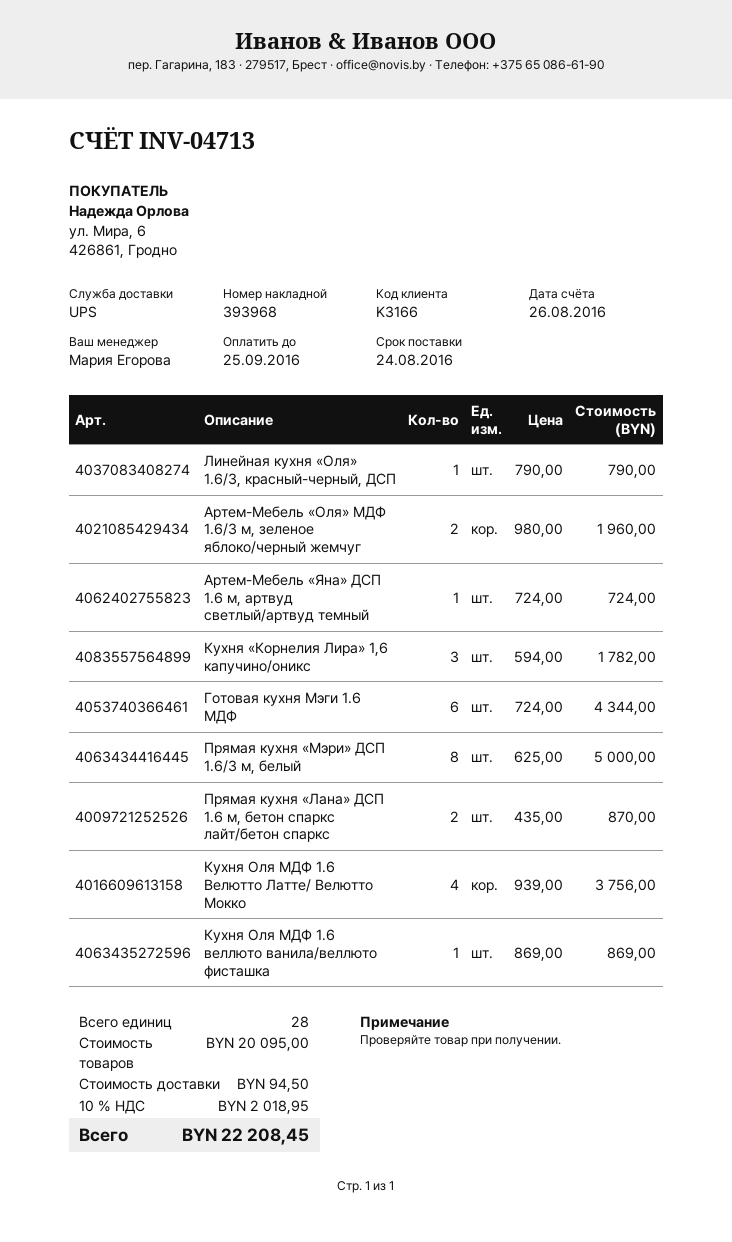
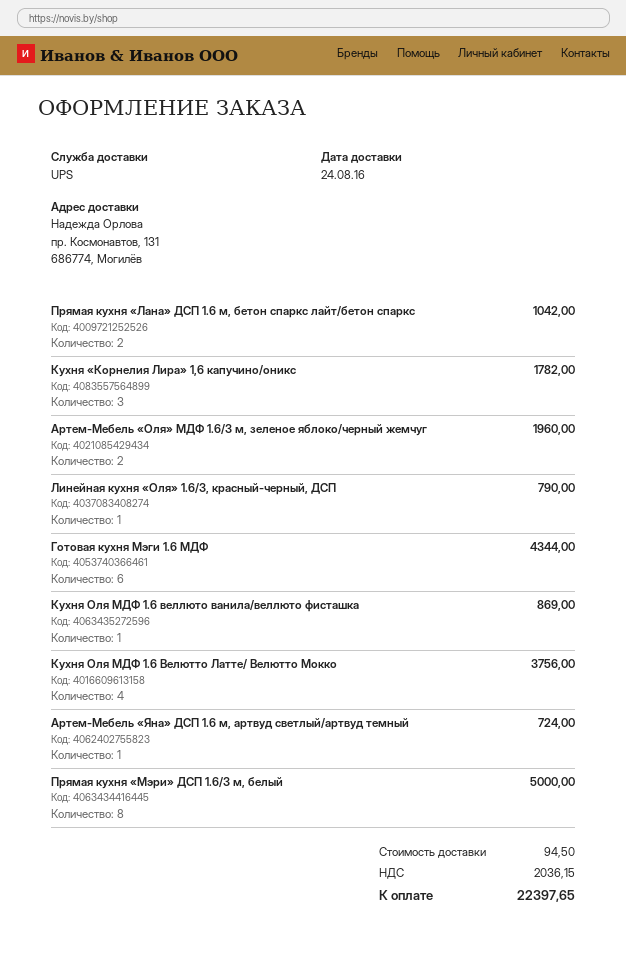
Прямая кухня «Лана» ДСП 1.6 м, бетон спаркс лайт/бетон спаркс: 2 for 870.00 -> 2 for 1042.00
tax: 2018.95 -> 2036.15
total: 22208.45 -> 22397.65

